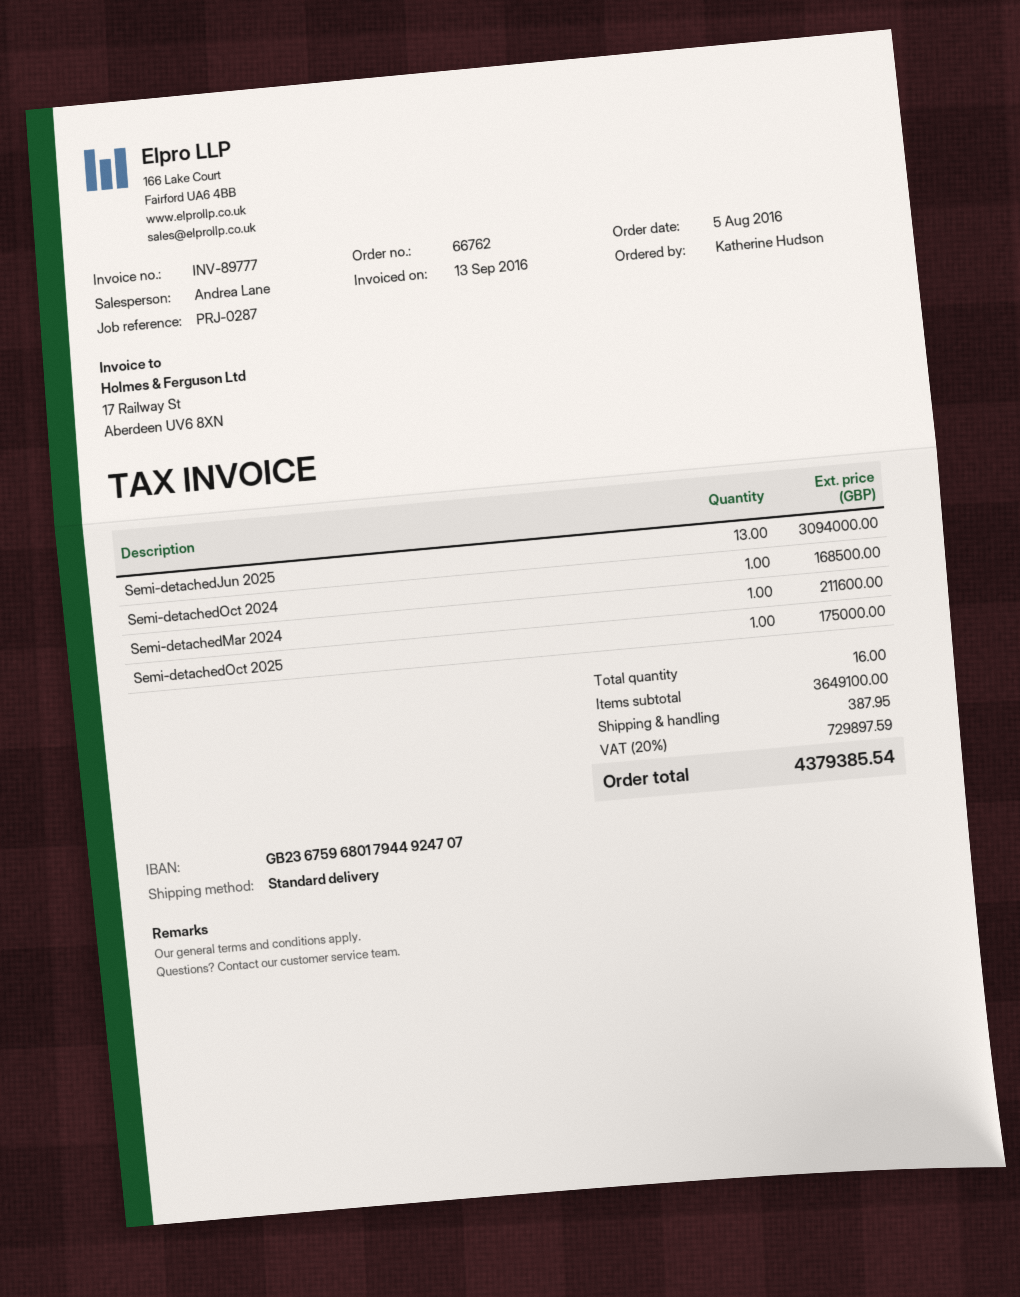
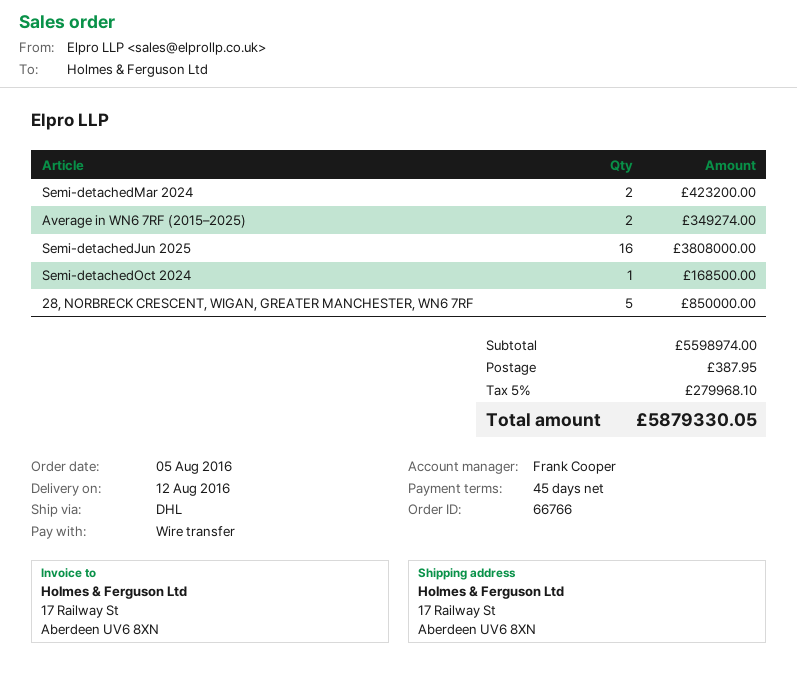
order number: 66762 -> 66766
sales rep: Andrea Lane -> Frank Cooper
shipping method: standard -> DHL
Semi-detachedJun 2025: 13 for 3094000.00 -> 16 for 3808000.00
Semi-detachedMar 2024: 1 for 211600.00 -> 2 for 423200.00
Semi-detachedOct 2025: 1 for 175000.00 -> none
Average in WN6 7RF (2015–2025): none -> 2 for 349274.00
28, NORBRECK CRESCENT, WIGAN, GREATER MANCHESTER, WN6 7RF: none -> 5 for 850000.00
subtotal: 3649100.00 -> 5598974.00
tax: 20% = 729897.59 -> 5% = 279968.10
total: 4379385.54 -> 5879330.05

